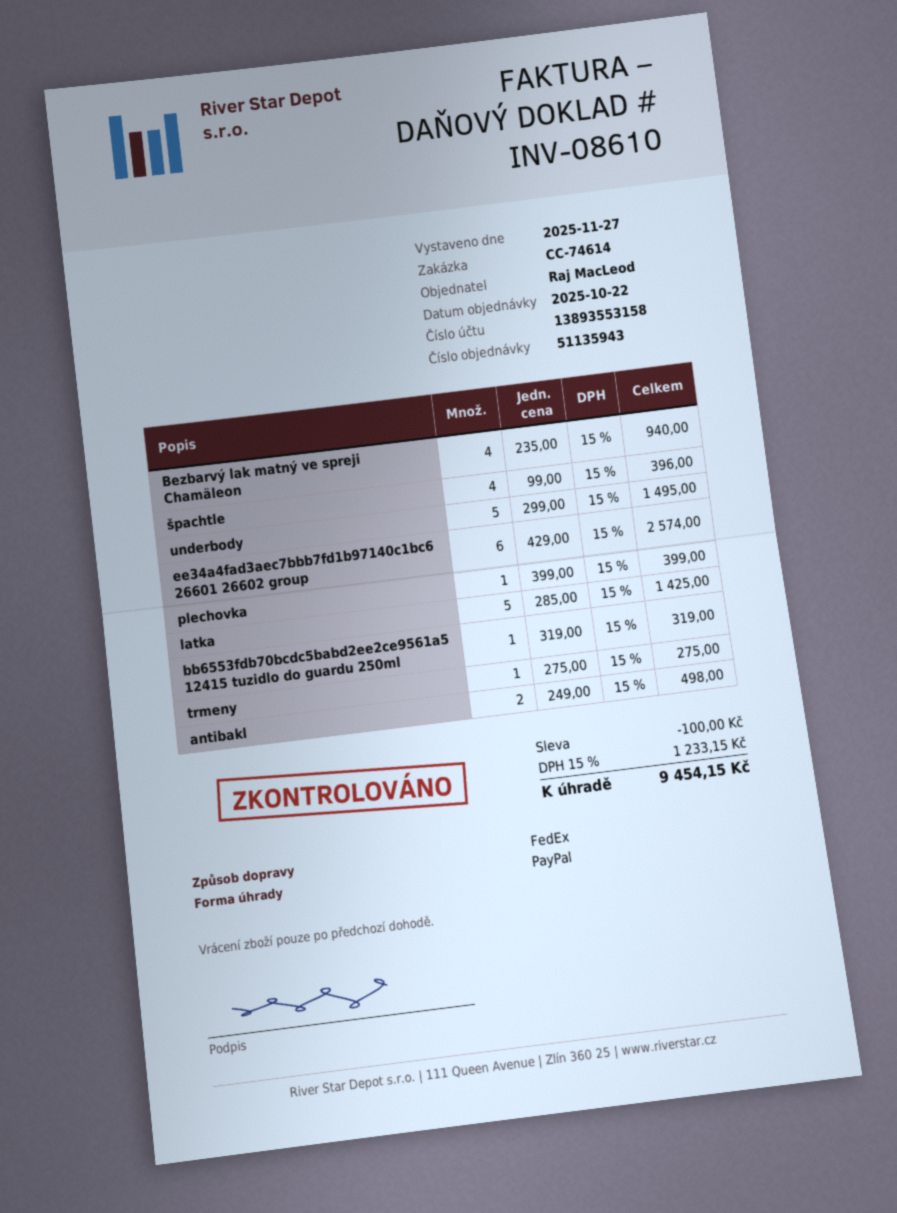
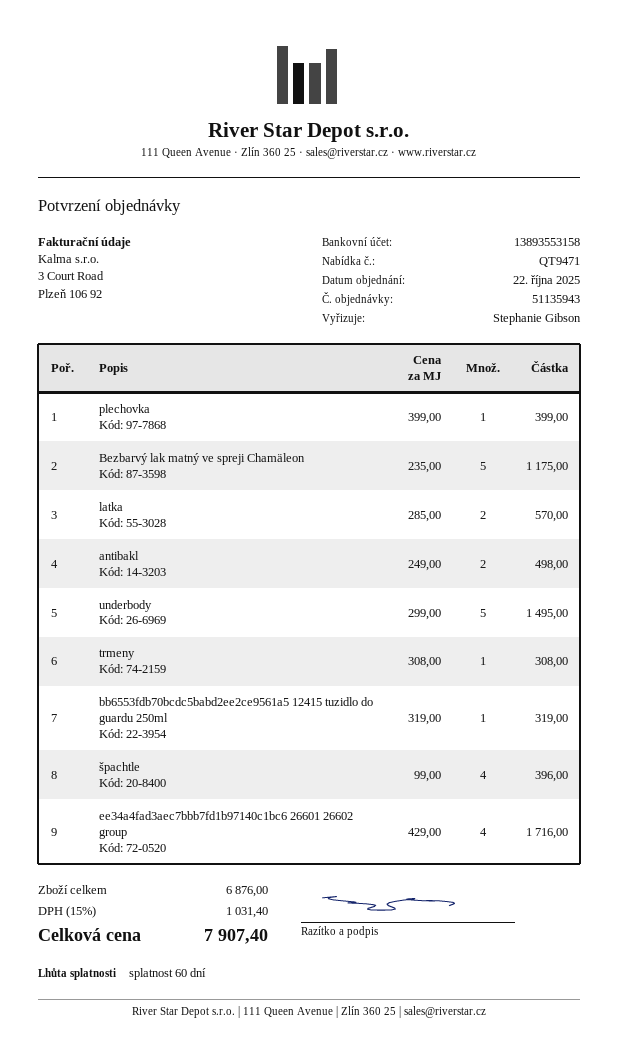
Bezbarvý lak matný ve spreji Chamäleon: 4 x 235.00 = 940.00 -> 5 x 235.00 = 1175.00
ee34a4fad3aec7bbb7fd1b97140c1bc6 26601 26602 group: 6 x 429.00 = 2574.00 -> 4 x 429.00 = 1716.00
latka: 5 x 285.00 = 1425.00 -> 2 x 285.00 = 570.00
trmeny: 1 x 275.00 = 275.00 -> 1 x 308.00 = 308.00
discount: 100.00 -> none
tax: 15% = 1233.15 -> 15% = 1031.40
total: 9454.15 -> 7907.40

